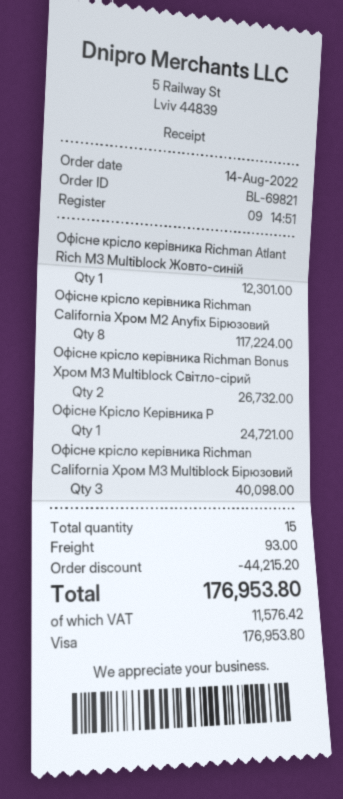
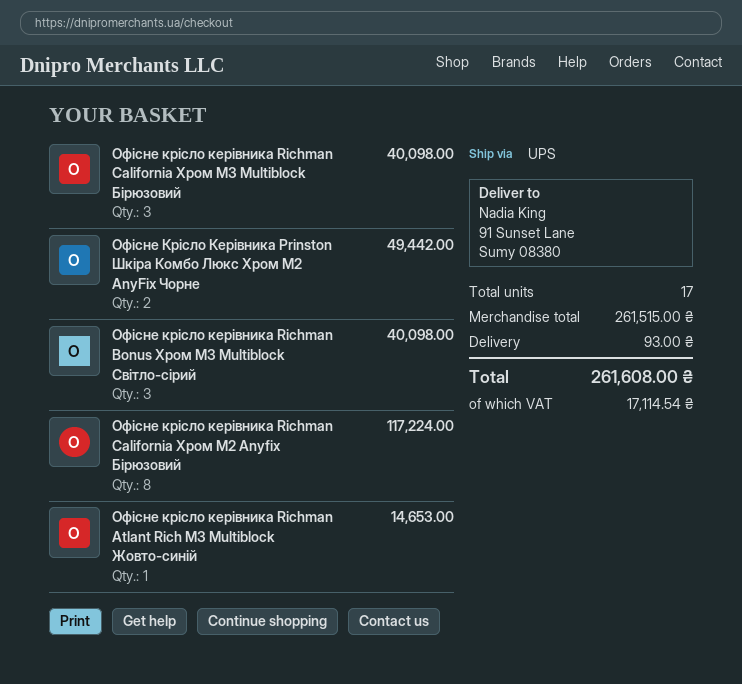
Офісне крісло керівника Richman Atlant Rich M3 Multiblock Жовто-синій: 1 for 12301.00 -> 1 for 14653.00
Офісне крісло керівника Richman Bonus Хром M3 Multiblock Світло-сірий: 2 for 26732.00 -> 3 for 40098.00
Офісне Крісло Керівника P: 1 for 24721.00 -> 2 for 49442.00
total quantity: 15 -> 17
discount: 44215.20 -> none
tax: 11576.42 -> 17114.54
total: 176953.80 -> 261608.00

